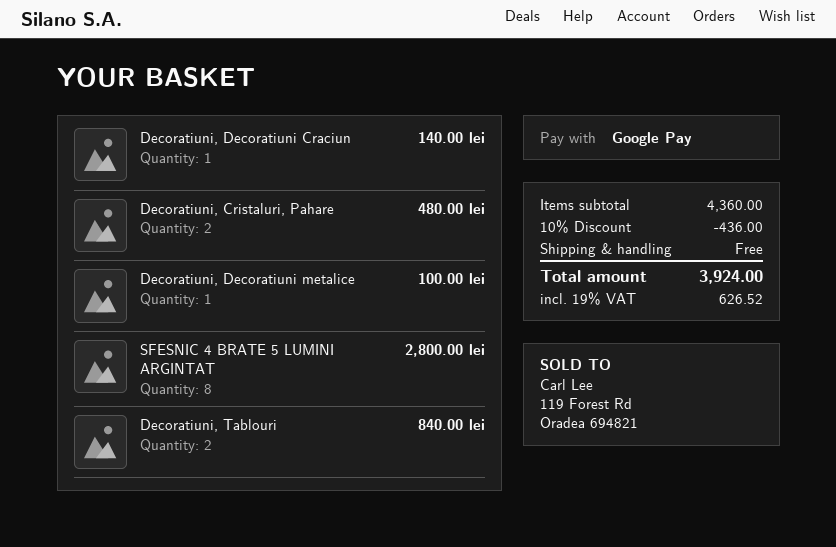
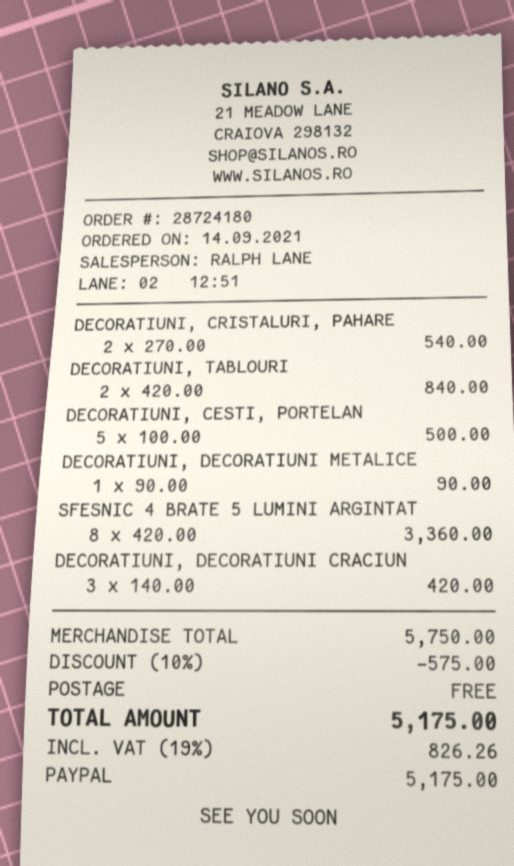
payment method: Google Pay -> PayPal
Decoratiuni, Decoratiuni Craciun: 1 for 140.00 -> 3 for 420.00
Decoratiuni, Cristaluri, Pahare: 2 for 480.00 -> 2 for 540.00
Decoratiuni, Decoratiuni metalice: 1 for 100.00 -> 1 for 90.00
SFESNIC 4 BRATE 5 LUMINI ARGINTAT: 8 for 2800.00 -> 8 for 3360.00
DECORATIUNI, CESTI, PORTELAN: none -> 5 for 500.00
subtotal: 4360.00 -> 5750.00
discount: 10% = 436.00 -> 10% = 575.00
tax: 19% = 626.52 -> 19% = 826.26
total: 3924.00 -> 5175.00

